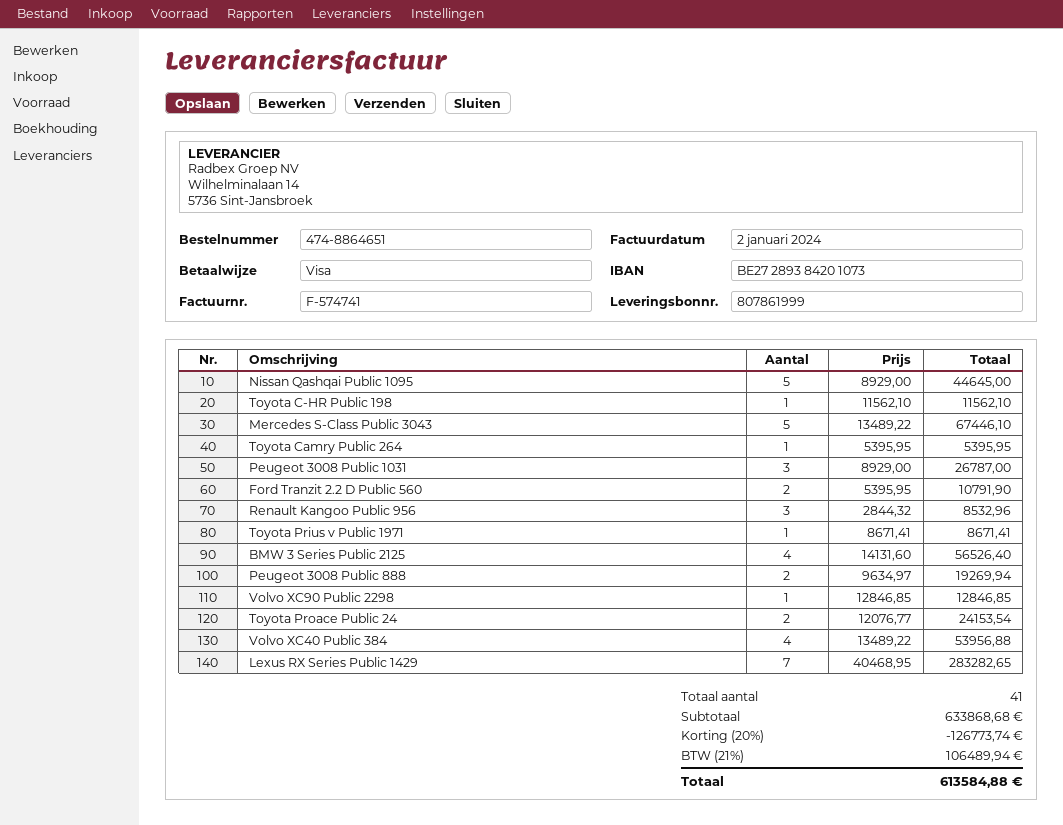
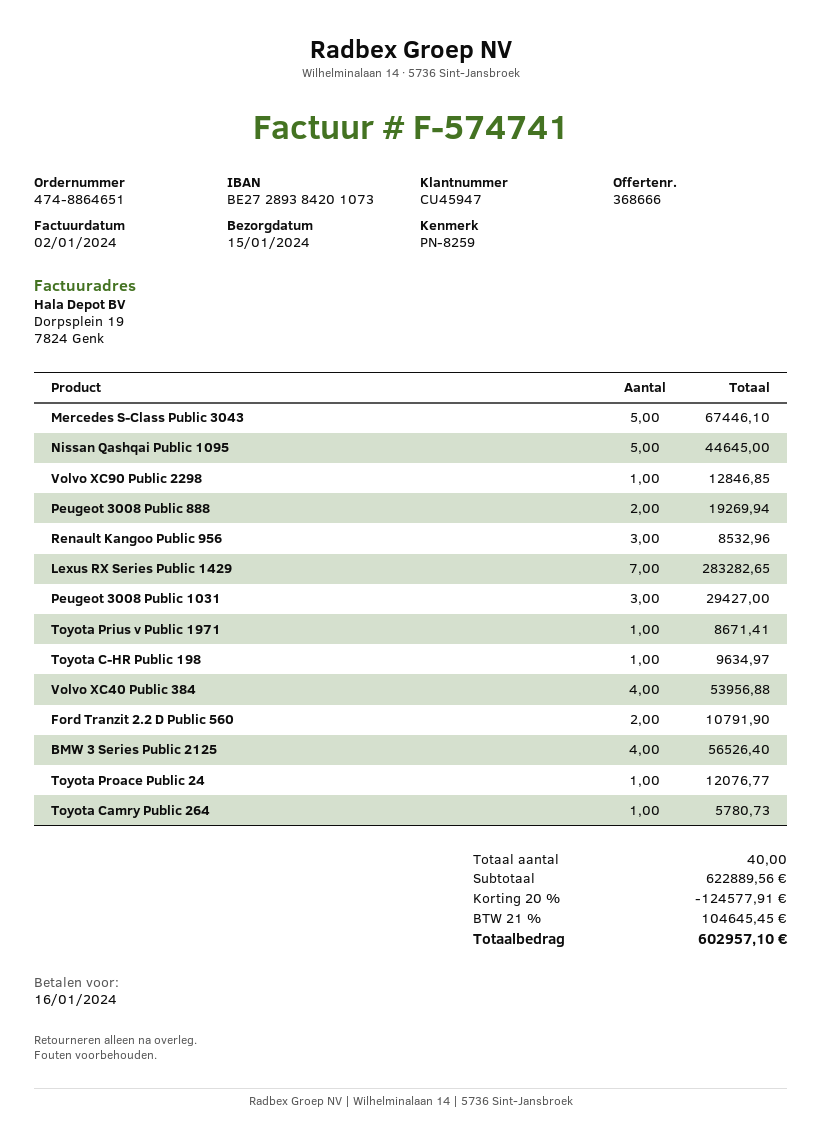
Toyota C-HR Public 198: 1 for 11562.10 -> 1 for 9634.97
Toyota Camry Public 264: 1 for 5395.95 -> 1 for 5780.73
Peugeot 3008 Public 1031: 3 for 26787.00 -> 3 for 29427.00
Toyota Proace Public 24: 2 for 24153.54 -> 1 for 12076.77
total quantity: 41 -> 40
subtotal: 633868.68 -> 622889.56
discount: 20% = 126773.74 -> 20% = 124577.91
tax: 21% = 106489.94 -> 21% = 104645.45
total: 613584.88 -> 602957.10

